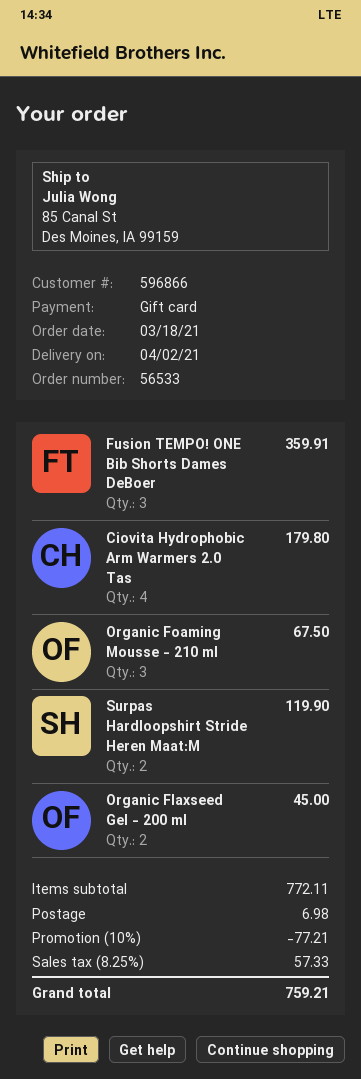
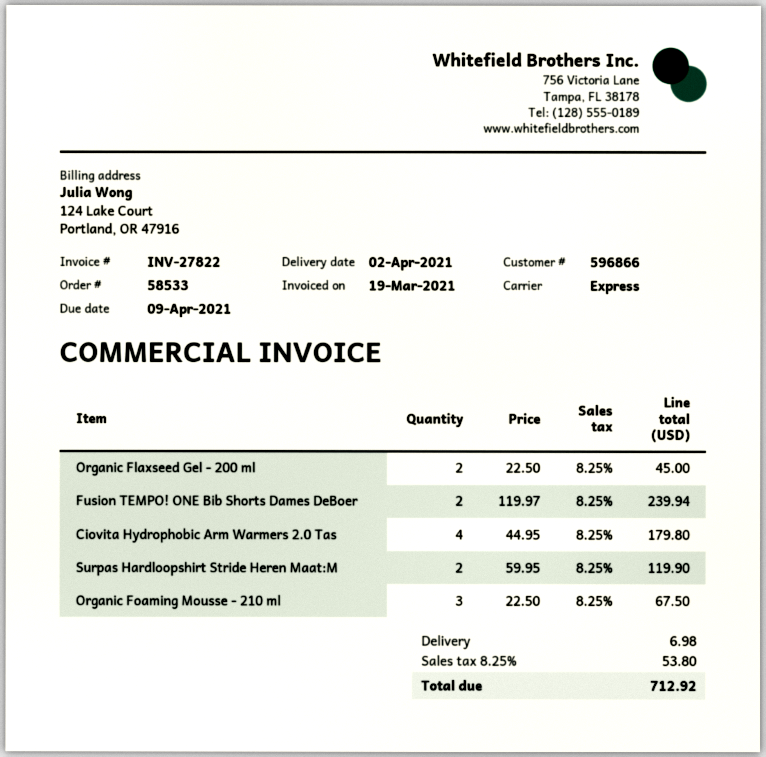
order number: 56533 -> 58533
Fusion TEMPO! ONE Bib Shorts Dames DeBoer: 3 for 359.91 -> 2 for 239.94
discount: 10% = 77.21 -> none
tax: 8.25% = 57.33 -> 8.25% = 53.80
total: 759.21 -> 712.92

